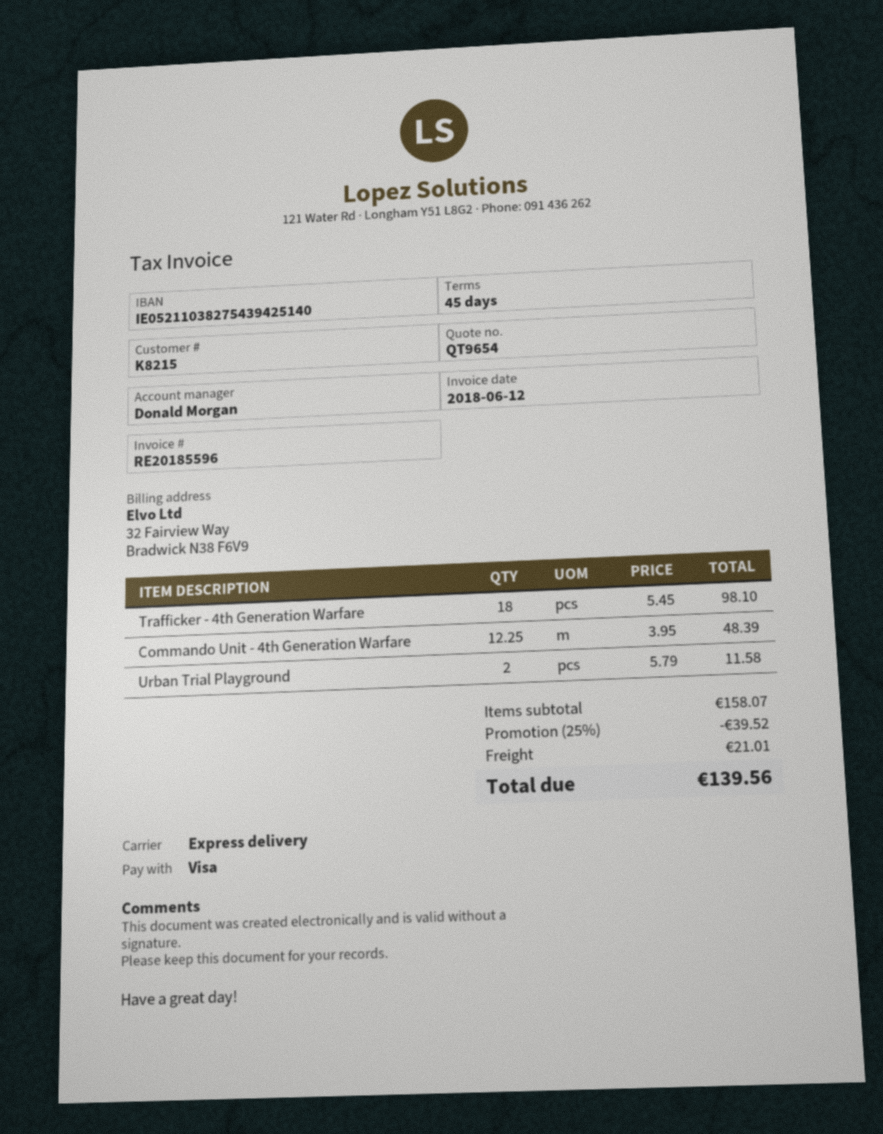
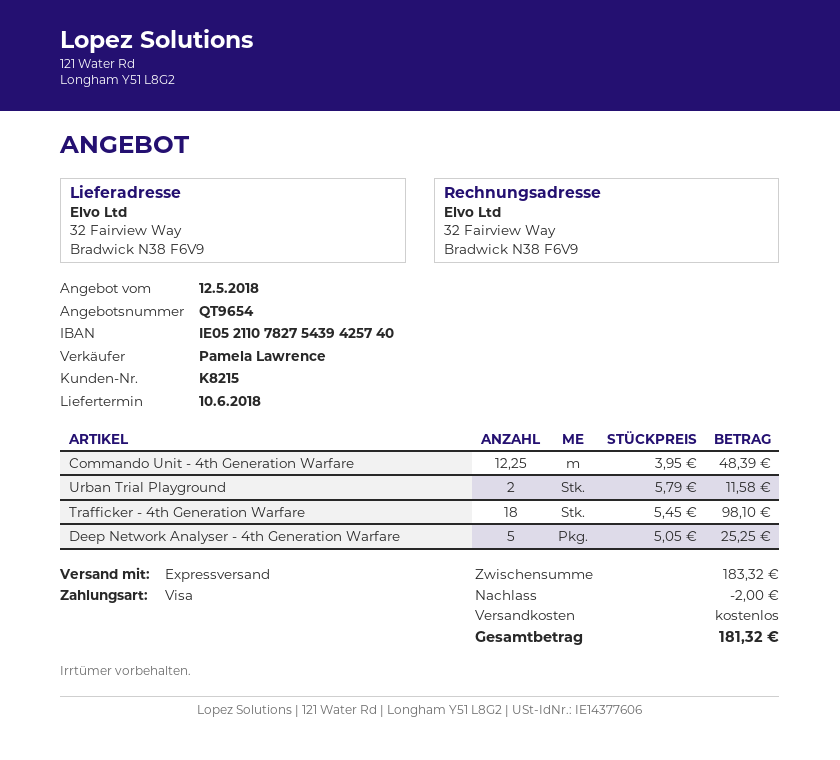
sales rep: Donald Morgan -> Pamela Lawrence
bank account: IE05211038275439425140 -> IE05211078275439425740
Deep Network Analyser - 4th Generation Warfare: none -> 5 x 5.05 = 25.25
subtotal: 158.07 -> 183.32
discount: 39.52 -> 2.00
shipping: 21.01 -> 0.00
total: 139.56 -> 181.32

